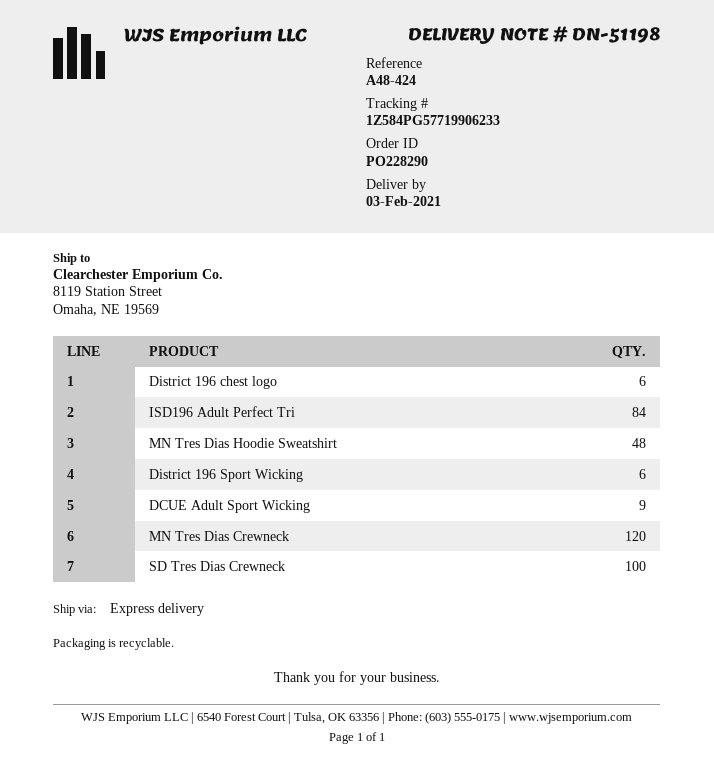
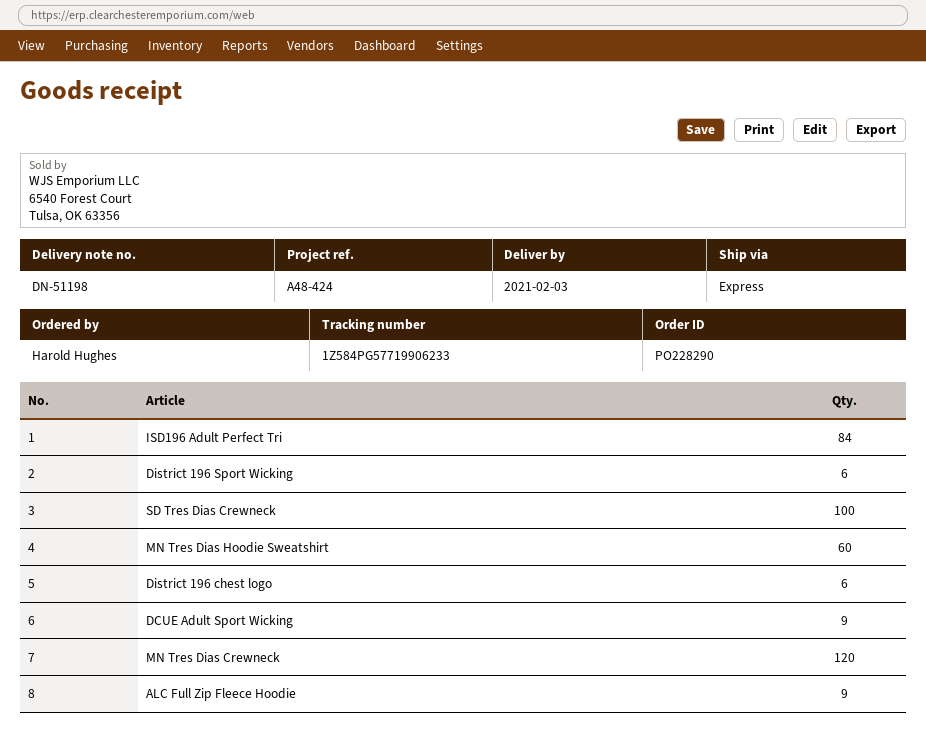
MN Tres Dias Hoodie Sweatshirt: 48 -> 60
ALC Full Zip Fleece Hoodie: none -> 9

